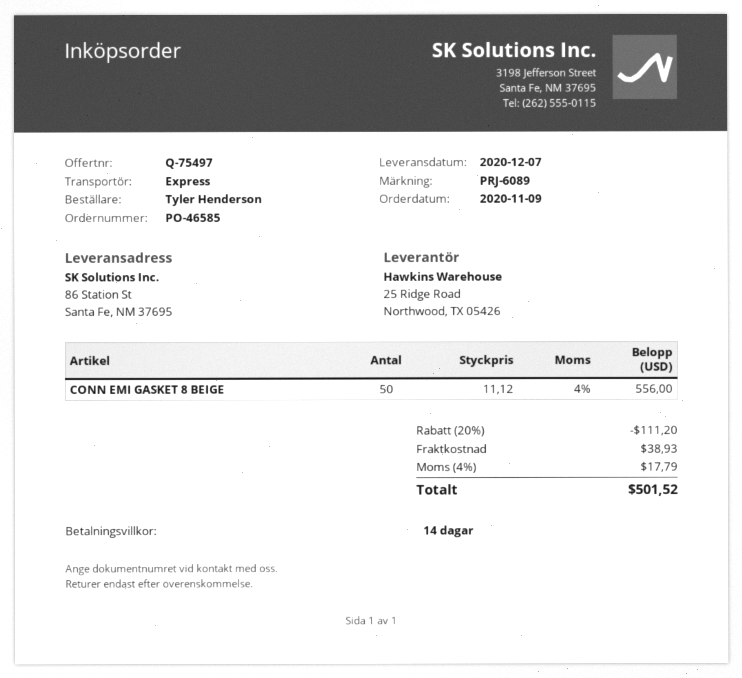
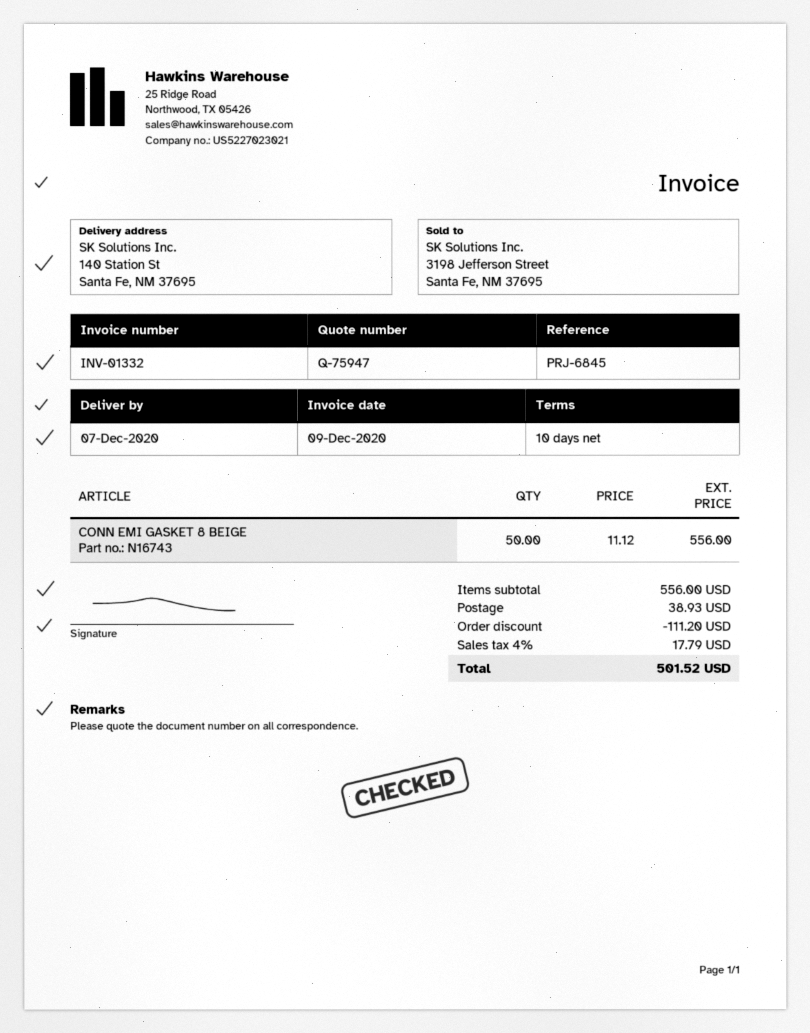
quote number: Q-75497 -> Q-75947
payment terms: 14 days -> 10 days
reference: PRJ-6089 -> PRJ-6845
ship to: 86 Station St, Santa Fe, NM 37695 -> 140 Station St, Santa Fe, NM 37695

